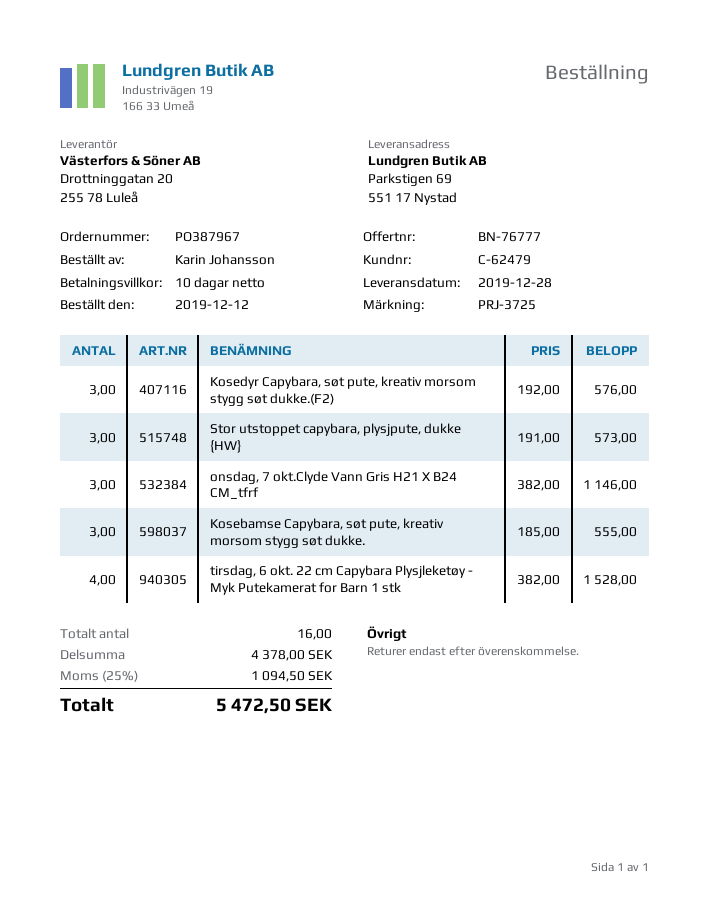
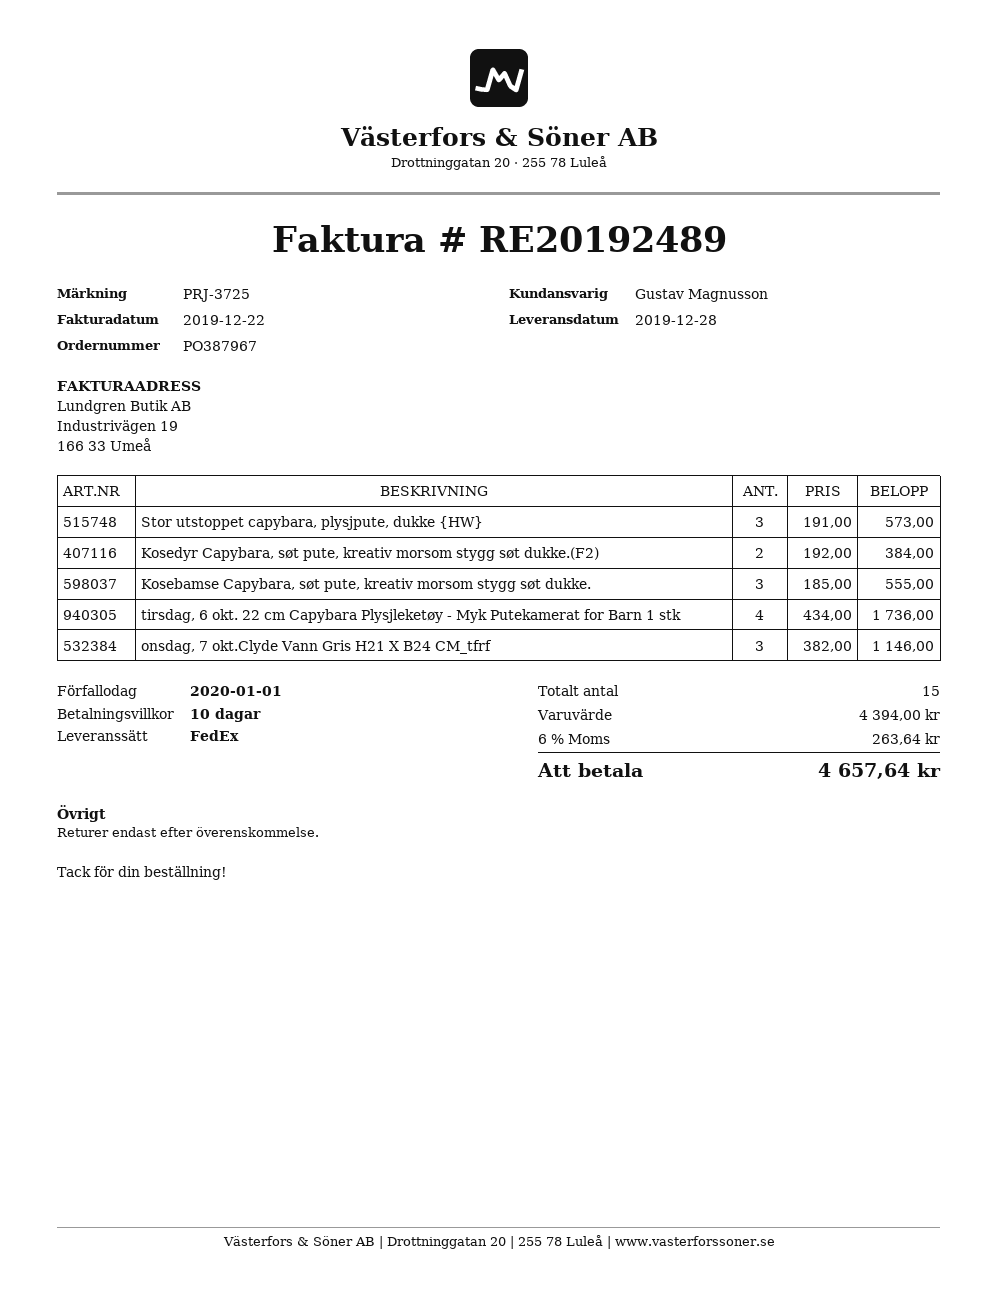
Kosedyr Capybara, søt pute, kreativ morsom stygg søt dukke.(F2): 3 x 192.00 = 576.00 -> 2 x 192.00 = 384.00
tirsdag, 6 okt. 22 cm Capybara Plysjleketøy - Myk Putekamerat for Barn 1 stk: 4 x 382.00 = 1528.00 -> 4 x 434.00 = 1736.00
total quantity: 16 -> 15
subtotal: 4378.00 -> 4394.00
tax: 25% = 1094.50 -> 6% = 263.64
total: 5472.50 -> 4657.64

